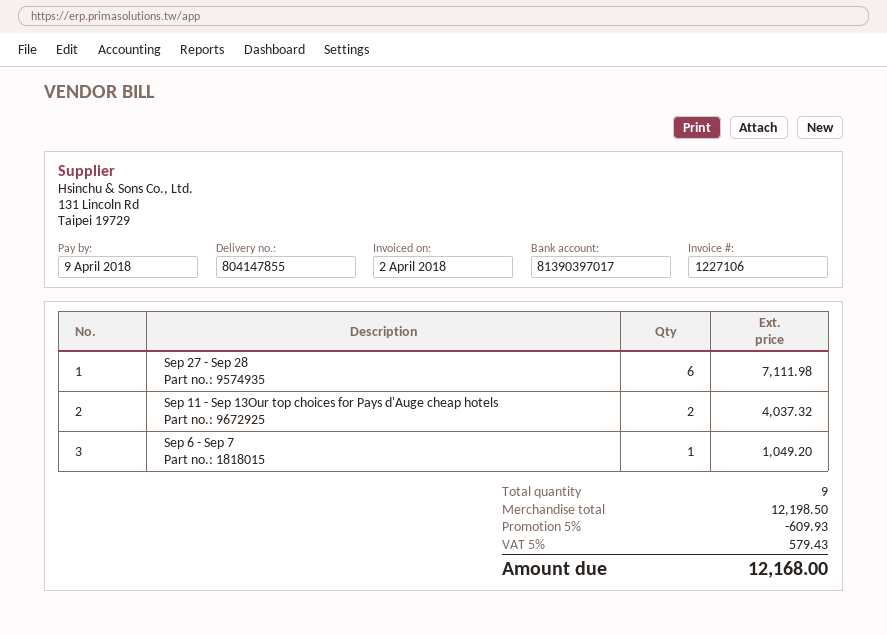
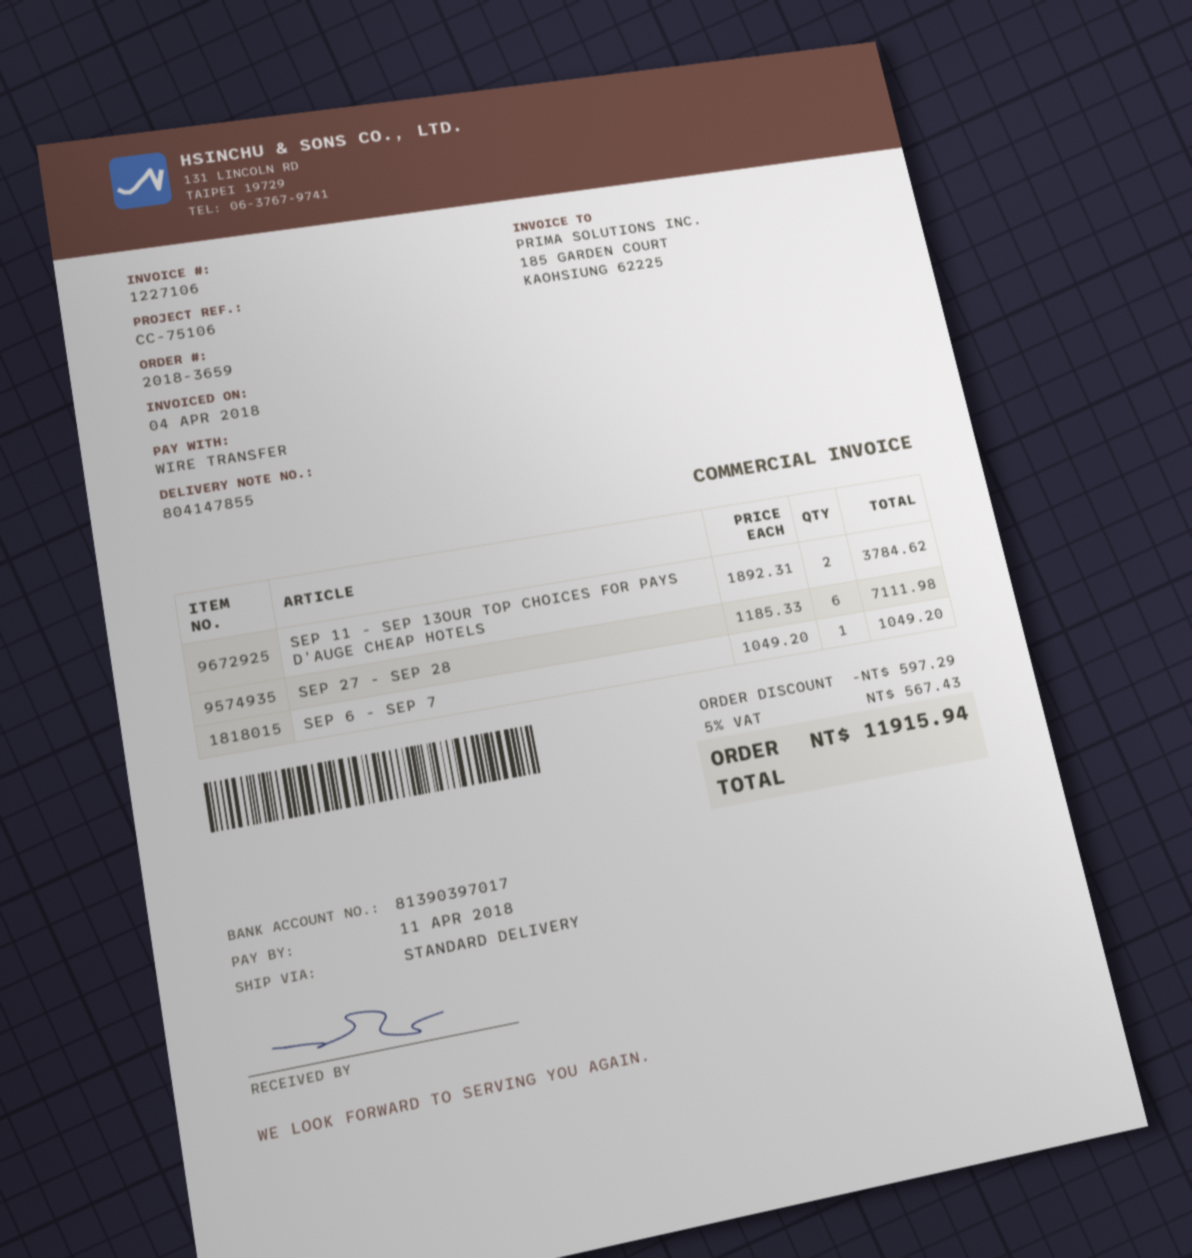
invoice date: 2018-04-02 -> 2018-04-04
due date: 2018-04-09 -> 2018-04-11
Sep 11 - Sep 13Our top choices for Pays d'Auge cheap hotels: 2 for 4037.32 -> 2 for 3784.62
discount: 609.93 -> 597.29
tax: 5% = 579.43 -> 5% = 567.43
total: 12168.00 -> 11915.94

